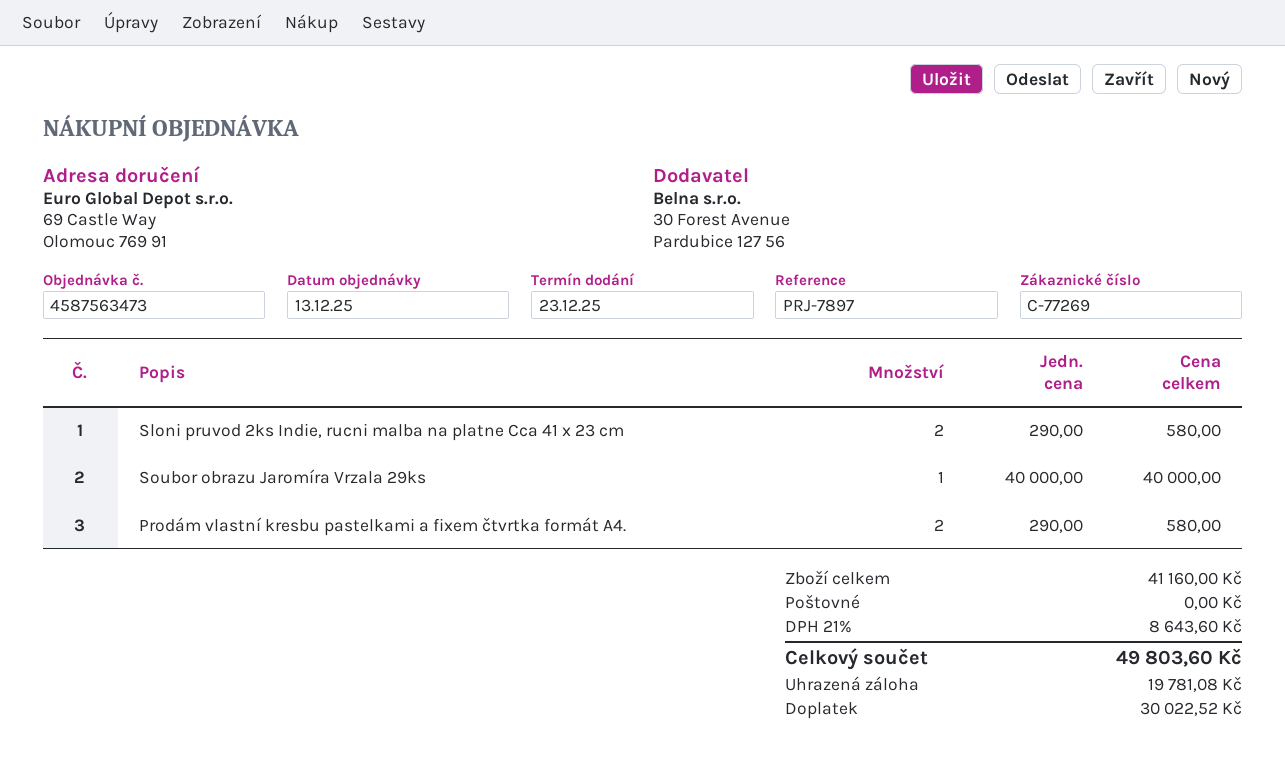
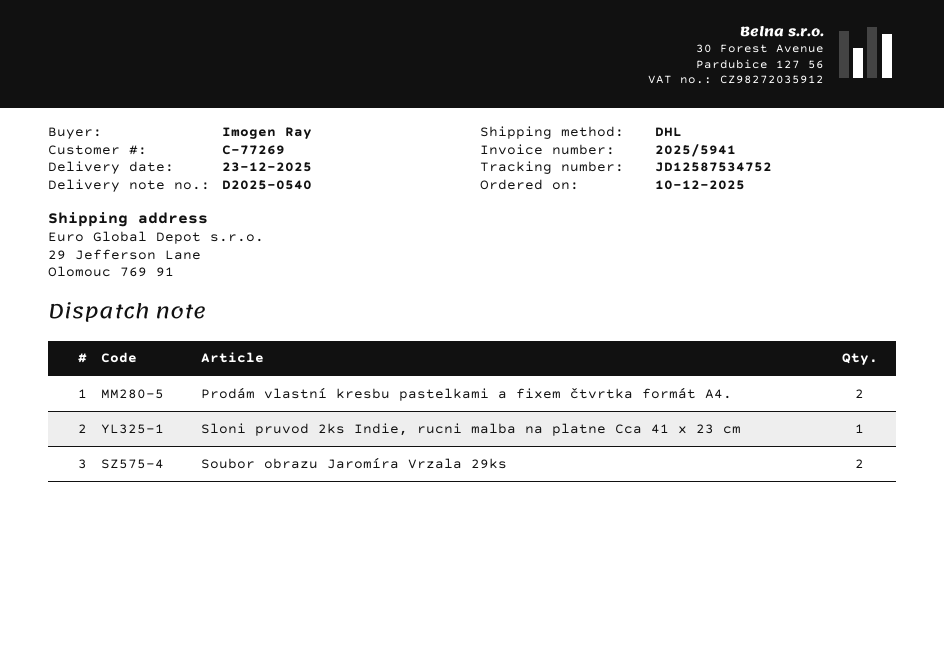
order date: 2025-12-13 -> 2025-12-10
ship to: 69 Castle Way, Olomouc 769 91 -> 29 Jefferson Lane, Olomouc 769 91
Sloni pruvod 2ks Indie, rucni malba na platne Cca 41 x 23 cm: 2 -> 1
Soubor obrazu Jaromíra Vrzala 29ks: 1 -> 2

